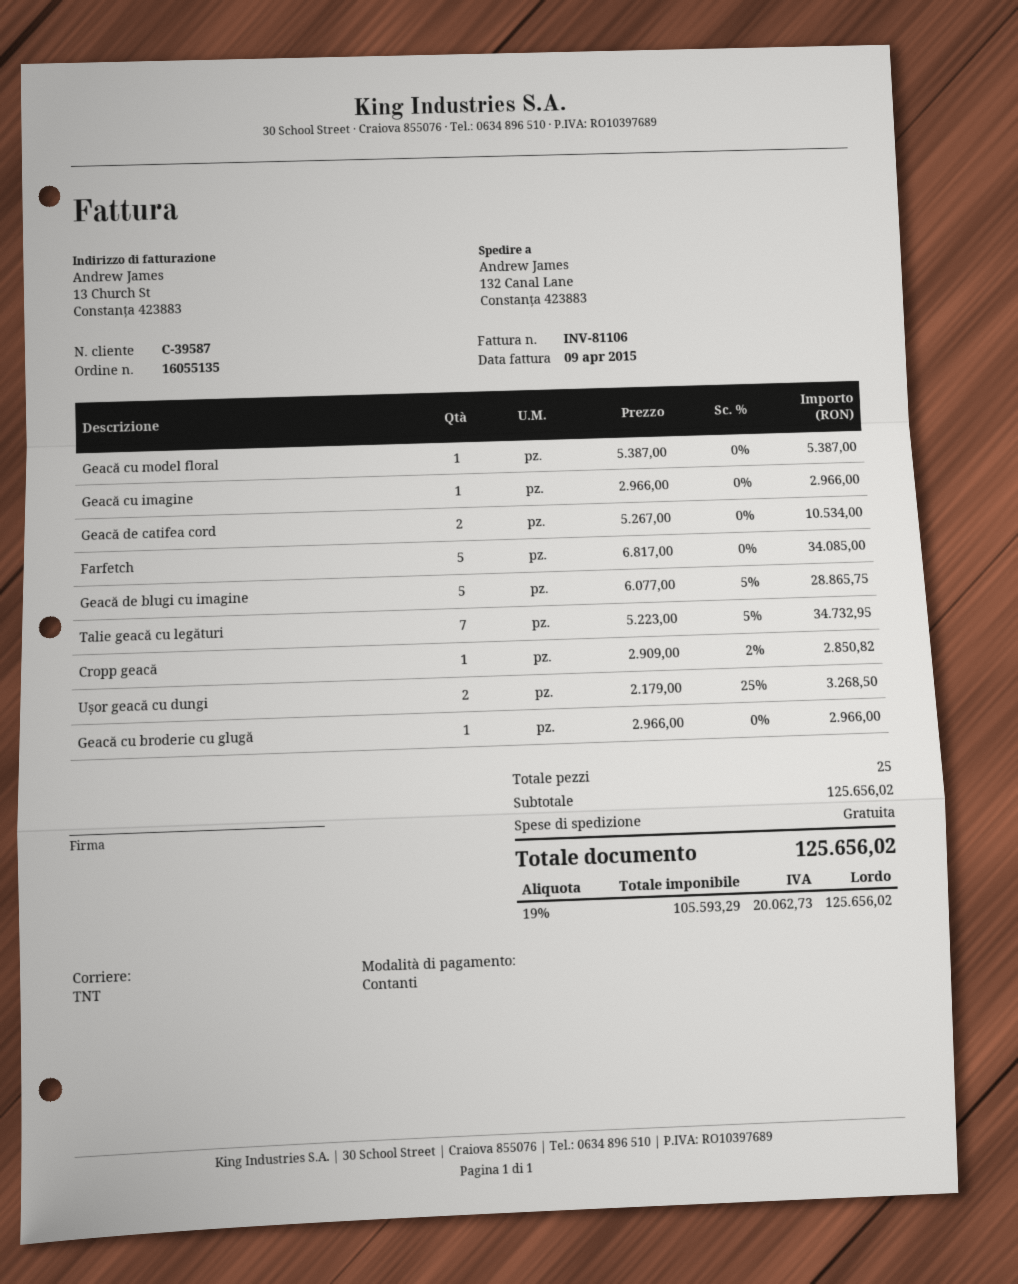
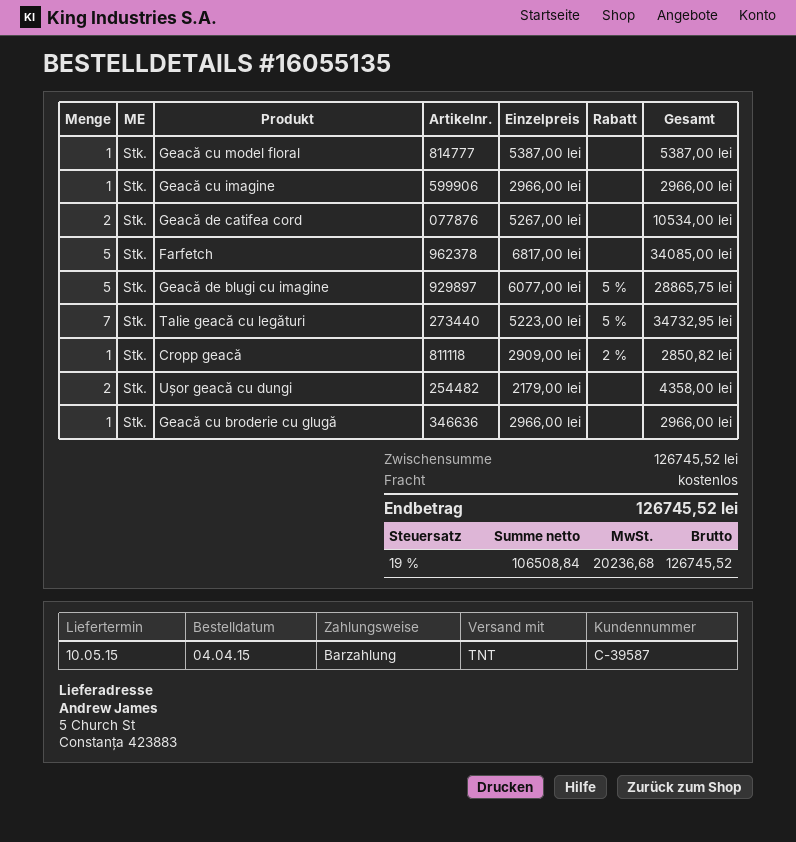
ship to: 132 Canal Lane, Constanța 423883 -> 5 Church St, Constanța 423883
Ușor geacă cu dungi: 2 x 2179.00 - 25% = 3268.50 -> 2 x 2179.00 = 4358.00
subtotal: 125656.02 -> 126745.52
net: 105593.29 -> 106508.84
tax: 19% = 20062.73 -> 19% = 20236.68
total: 125656.02 -> 126745.52

